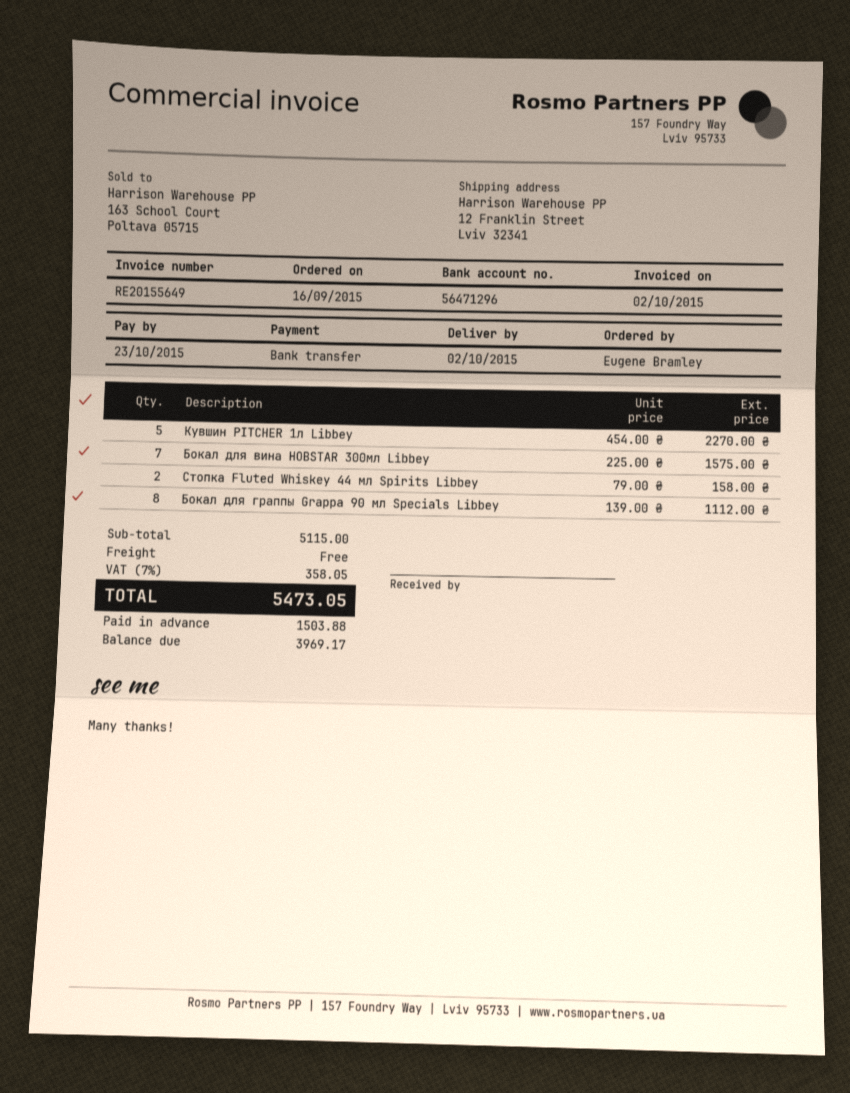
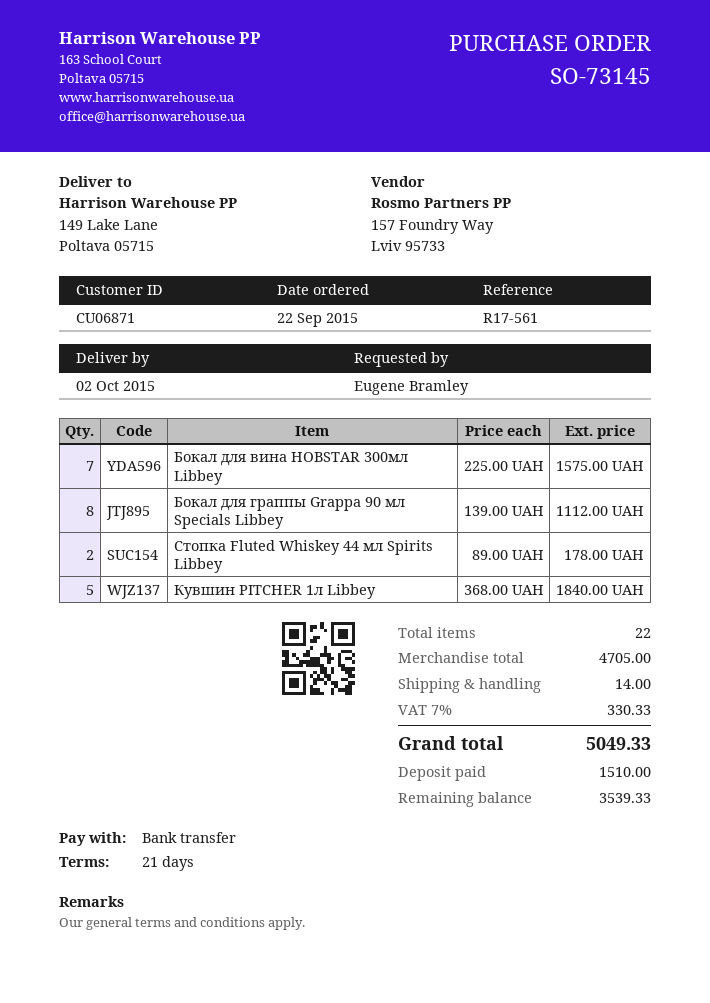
order date: 2015-09-16 -> 2015-09-22
ship to: 12 Franklin Street, Lviv 32341 -> 149 Lake Lane, Poltava 05715
Кувшин PITCHER 1л Libbey: 5 x 454.00 = 2270.00 -> 5 x 368.00 = 1840.00
Стопка Fluted Whiskey 44 мл Spirits Libbey: 2 x 79.00 = 158.00 -> 2 x 89.00 = 178.00
subtotal: 5115.00 -> 4705.00
shipping: 0.00 -> 14.00
tax: 7% = 358.05 -> 7% = 330.33
total: 5473.05 -> 5049.33
deposit: 1503.88 -> 1510.00
balance: 3969.17 -> 3539.33

